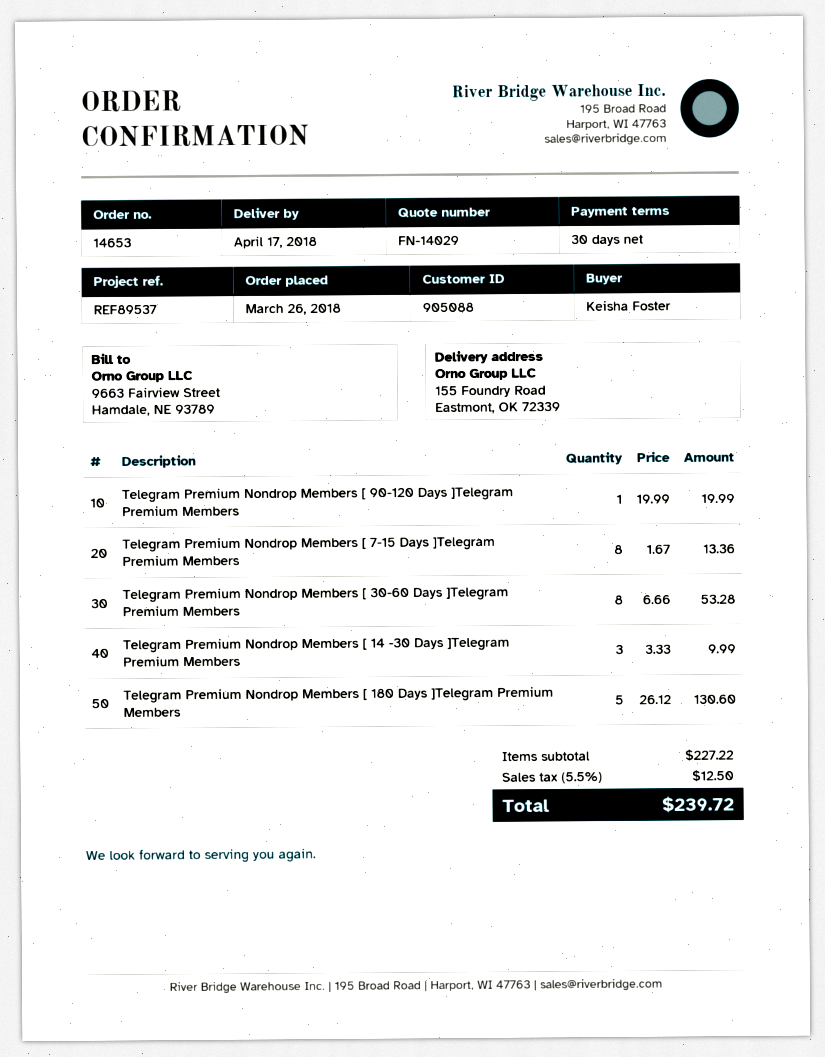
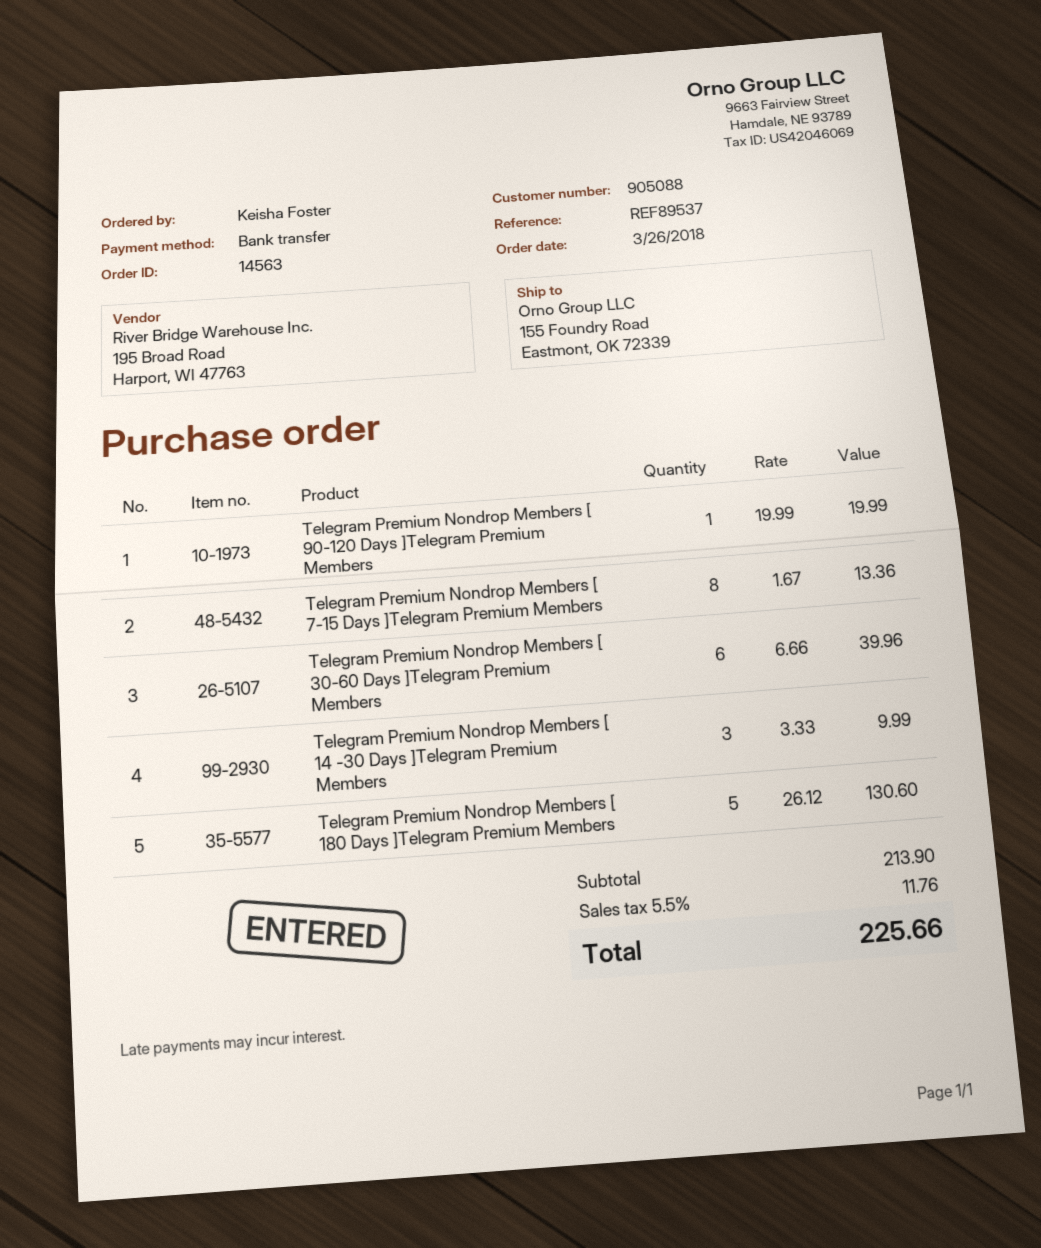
order number: 14653 -> 14563
Telegram Premium Nondrop Members [ 30-60 Days ]Telegram Premium Members: 8 x 6.66 = 53.28 -> 6 x 6.66 = 39.96
subtotal: 227.22 -> 213.90
tax: 5.5% = 12.50 -> 5.5% = 11.76
total: 239.72 -> 225.66

